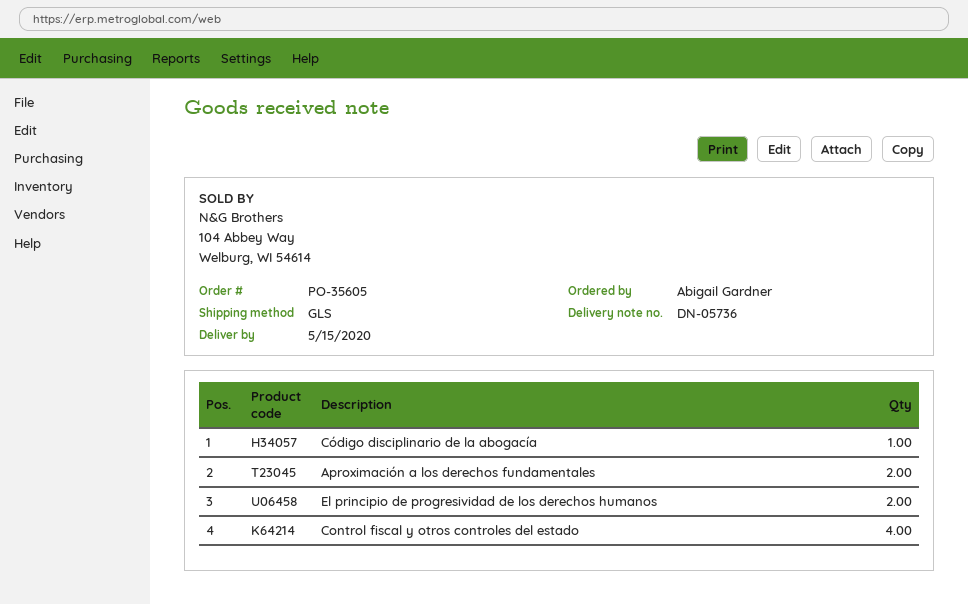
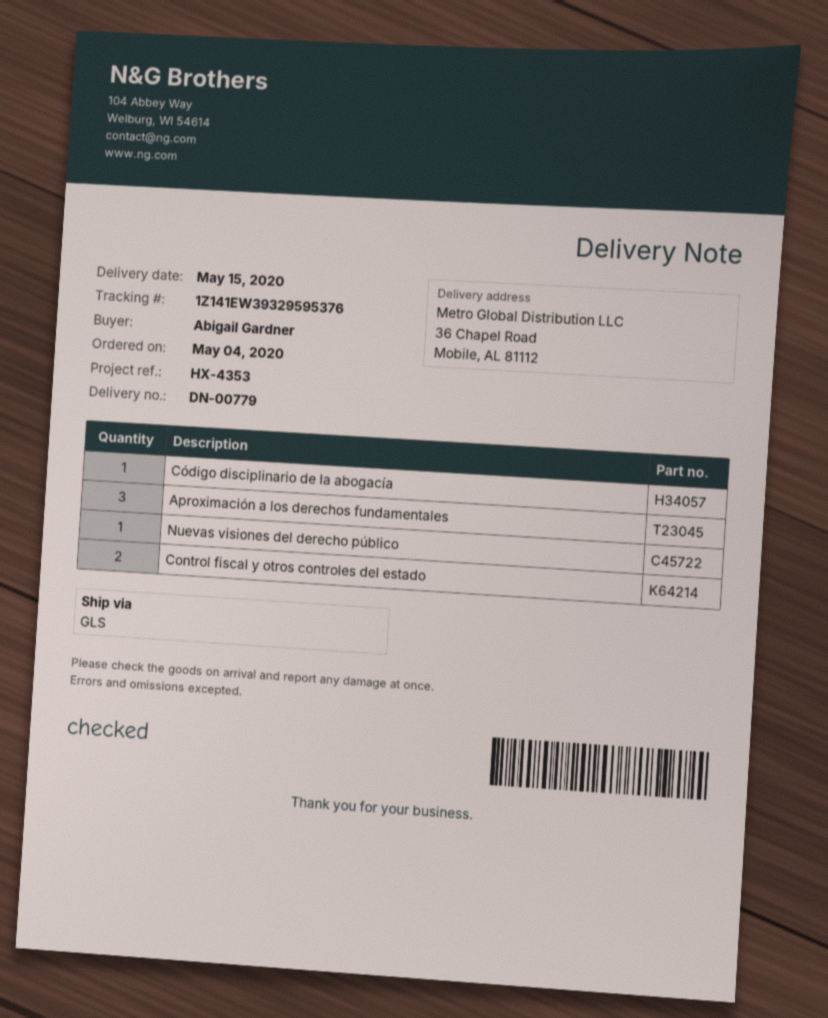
delivery note number: DN-05736 -> DN-00779
Aproximación a los derechos fundamentales: 2 -> 3
El principio de progresividad de los derechos humanos: 2 -> none
Control fiscal y otros controles del estado: 4 -> 2
Nuevas visiones del derecho público: none -> 1

